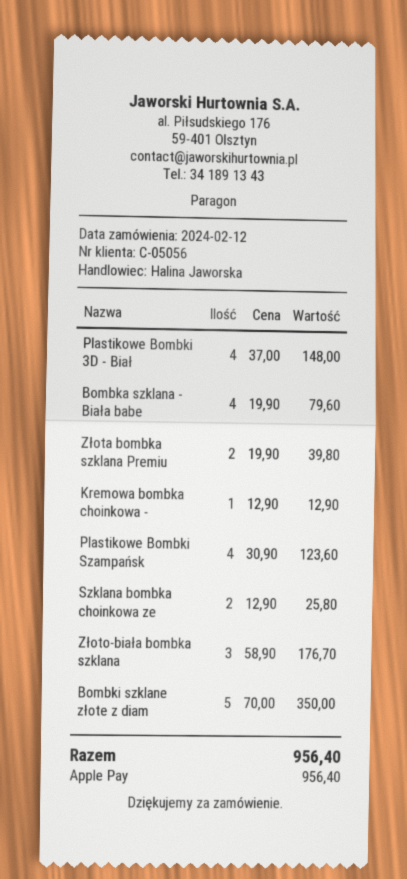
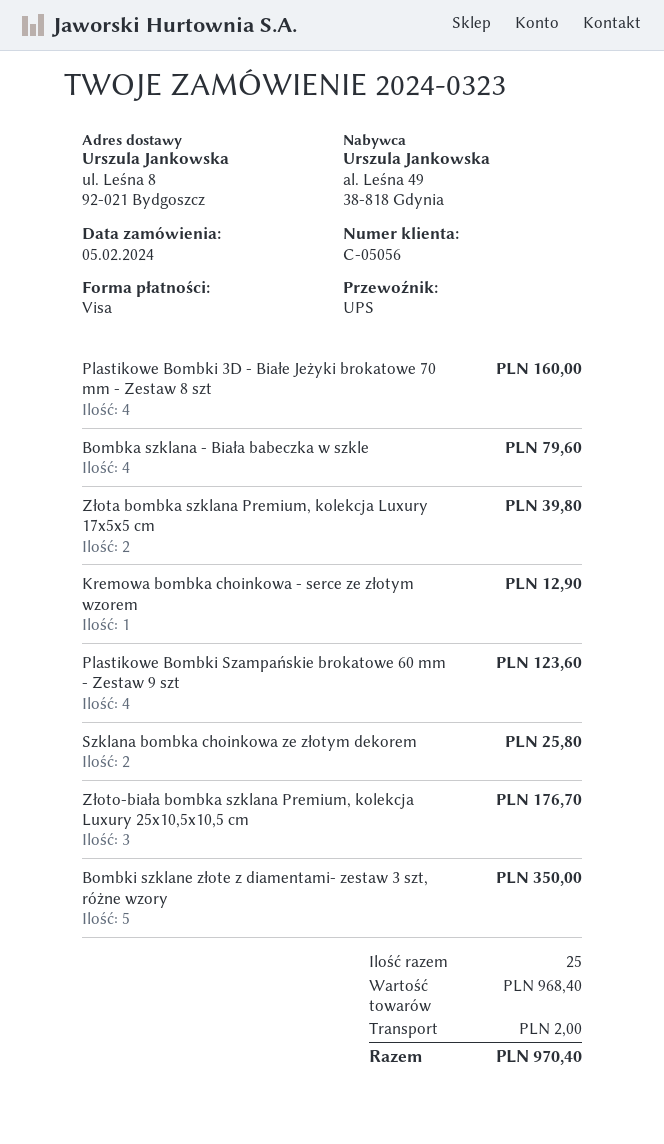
order date: 2024-02-12 -> 2024-02-05
payment method: Apple Pay -> Visa
Plastikowe Bombki 3D - Biał: 4 for 148.00 -> 4 for 160.00
shipping: none -> 2.00
total: 956.40 -> 970.40

